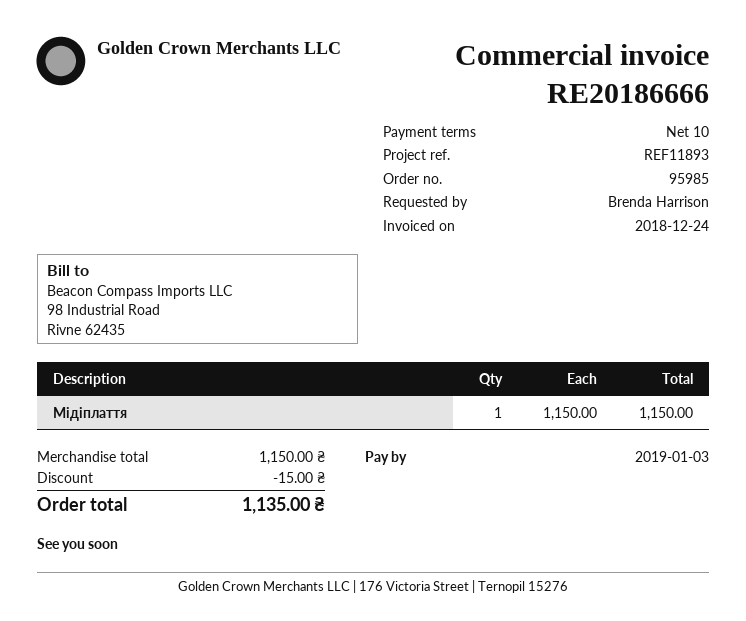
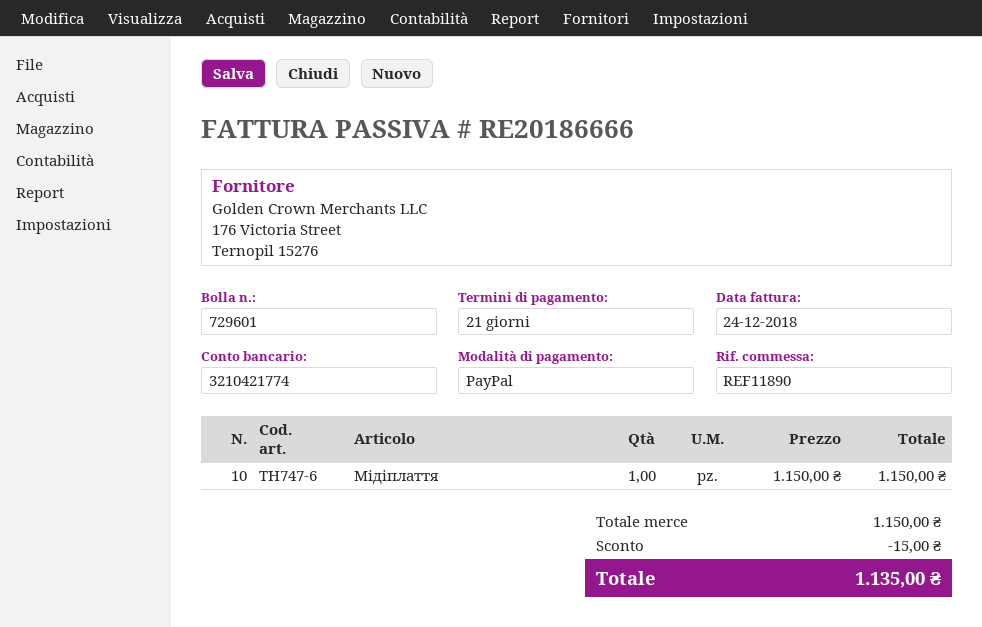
payment terms: 10 days -> 21 days
reference: REF11893 -> REF11890

